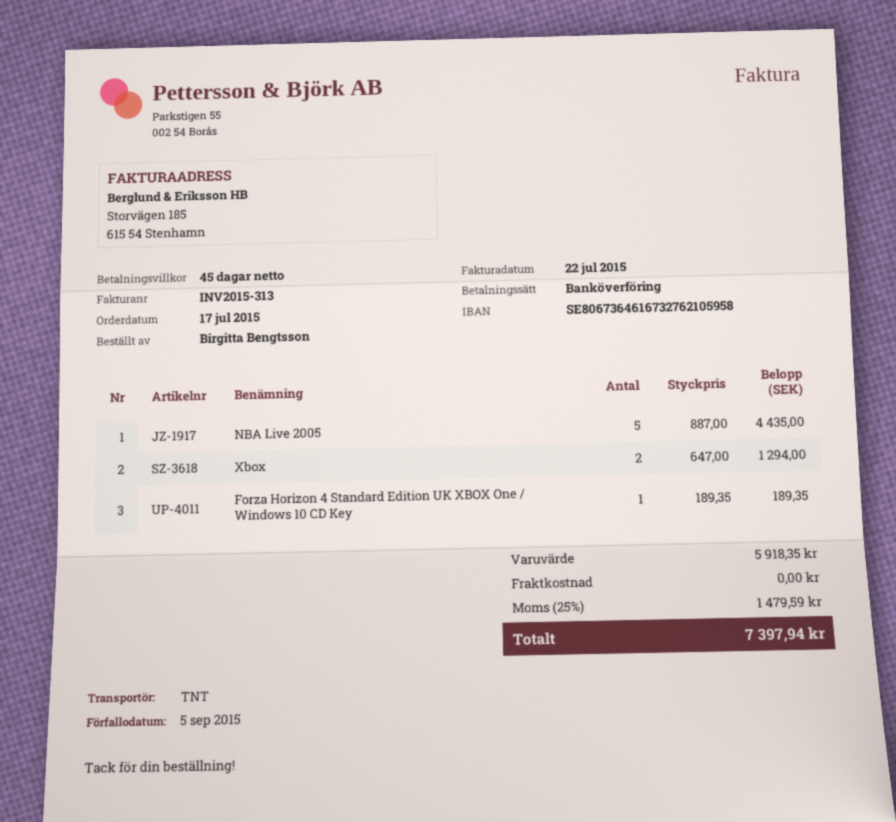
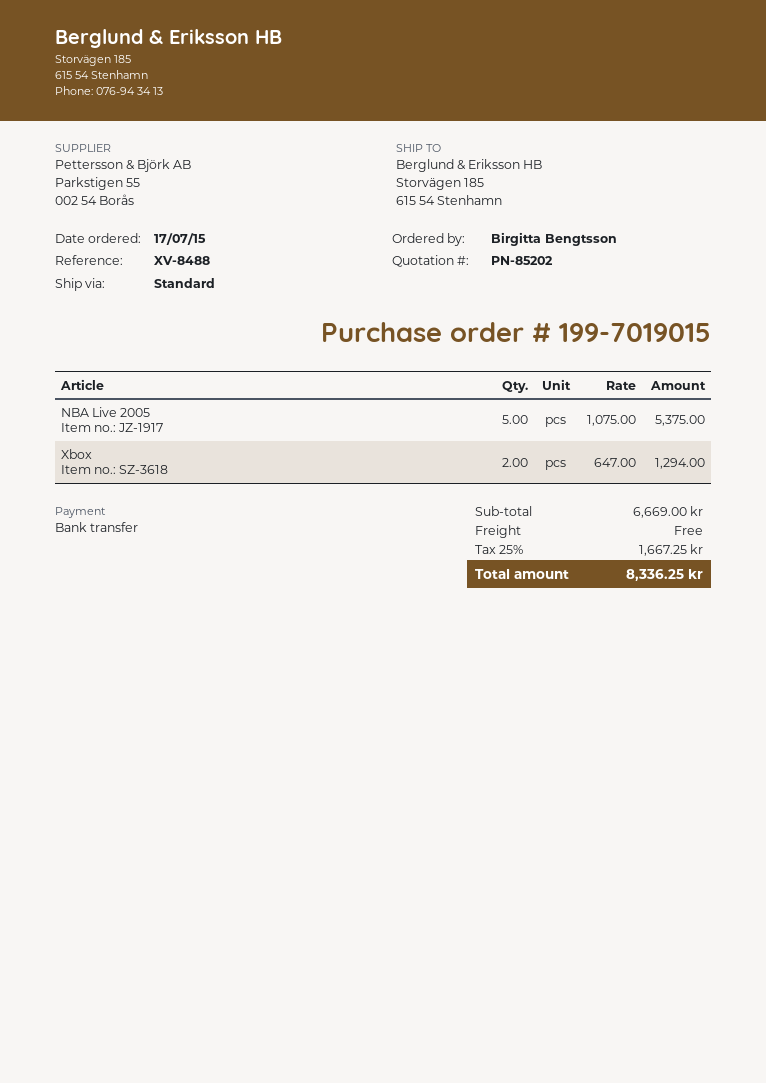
shipping method: TNT -> standard
NBA Live 2005: 5 x 887.00 = 4435.00 -> 5 x 1075.00 = 5375.00
Forza Horizon 4 Standard Edition UK XBOX One / Windows 10 CD Key: 1 x 189.35 = 189.35 -> none
subtotal: 5918.35 -> 6669.00
tax: 25% = 1479.59 -> 25% = 1667.25
total: 7397.94 -> 8336.25

